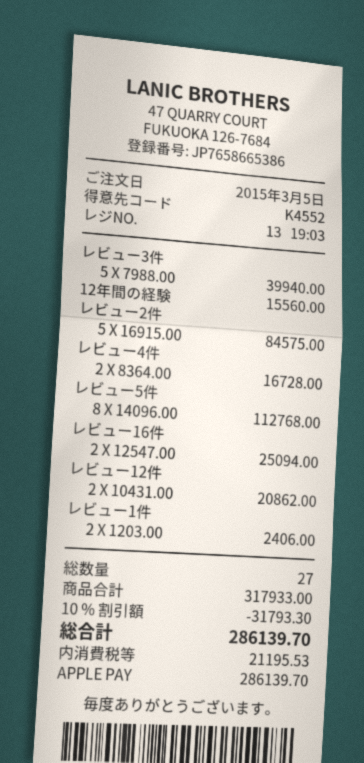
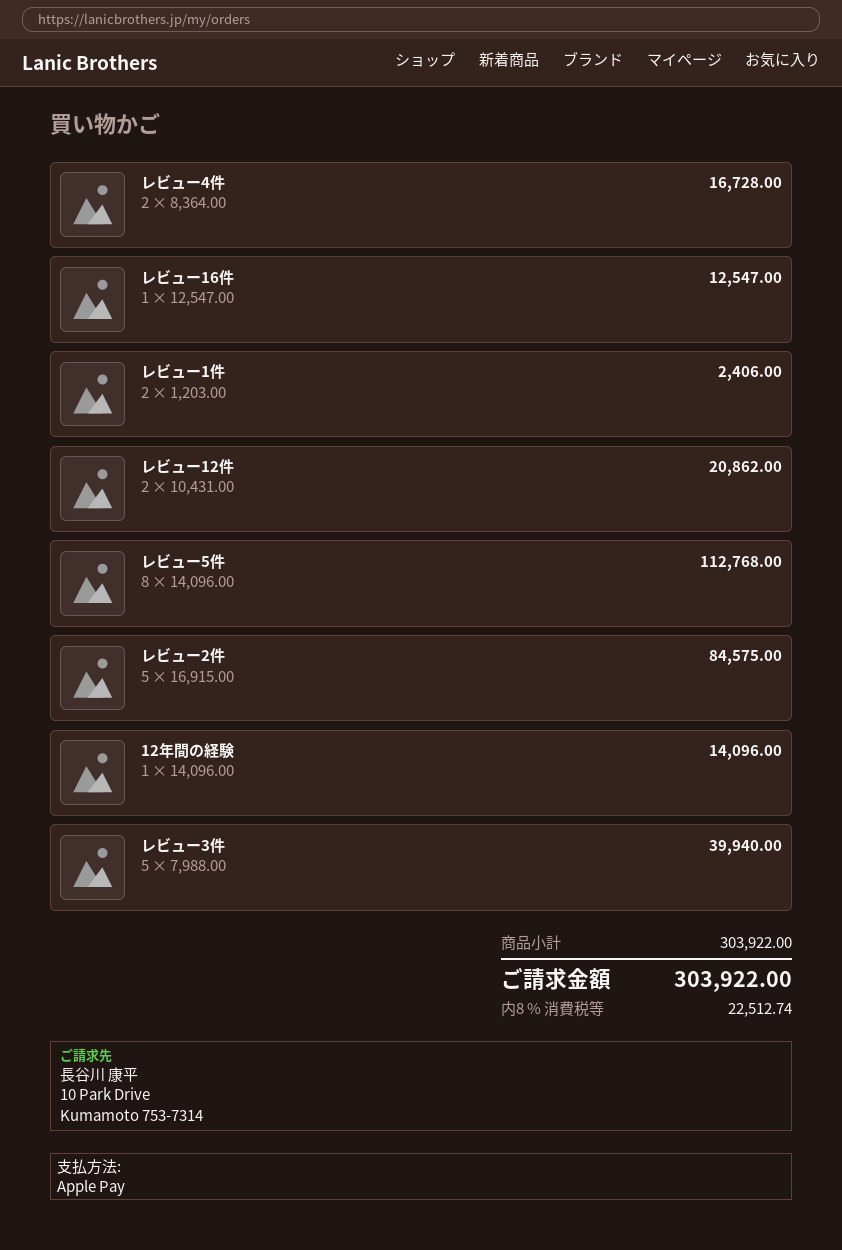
12年間の経験: 1 x 15560.00 = 15560.00 -> 1 x 14096.00 = 14096.00
レビュー16件: 2 x 12547.00 = 25094.00 -> 1 x 12547.00 = 12547.00
subtotal: 317933.00 -> 303922.00
discount: 10% = 31793.30 -> none
tax: 21195.53 -> 22512.74
total: 286139.70 -> 303922.00

